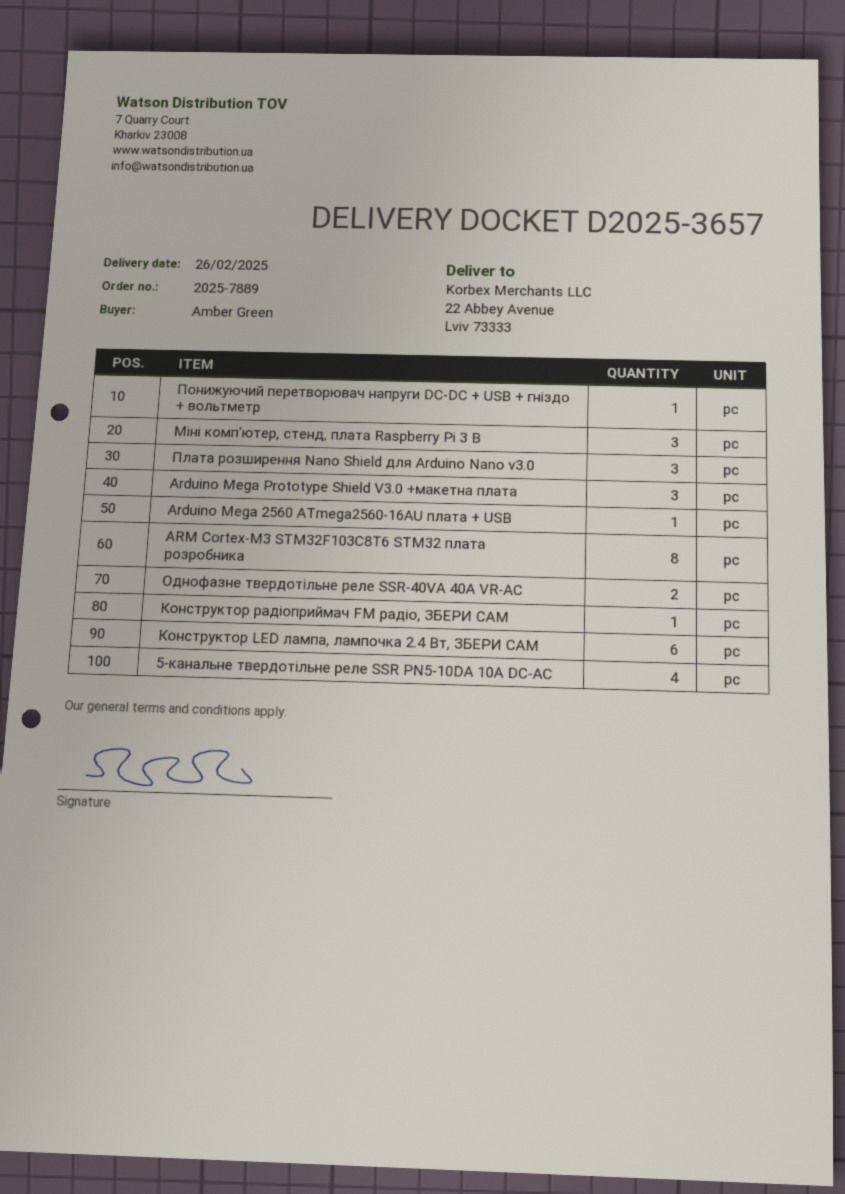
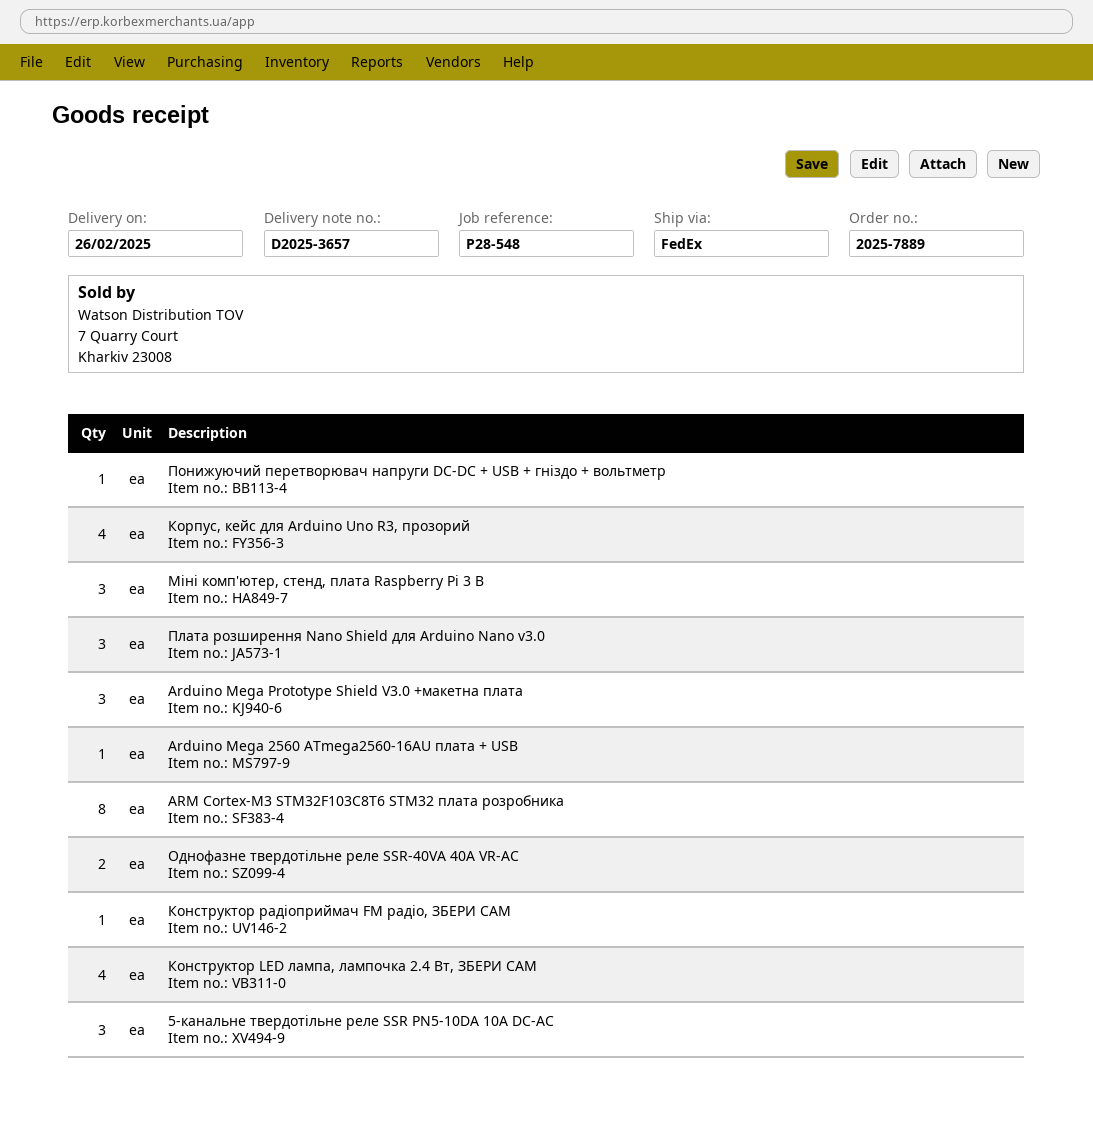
Конструктор LED лампа, лампочка 2.4 Вт, ЗБЕРИ САМ: 6 -> 4
5-канальне твердотільне реле SSR PN5-10DA 10А DC-AC: 4 -> 3
Корпус, кейс для Arduino Uno R3, прозорий: none -> 4

